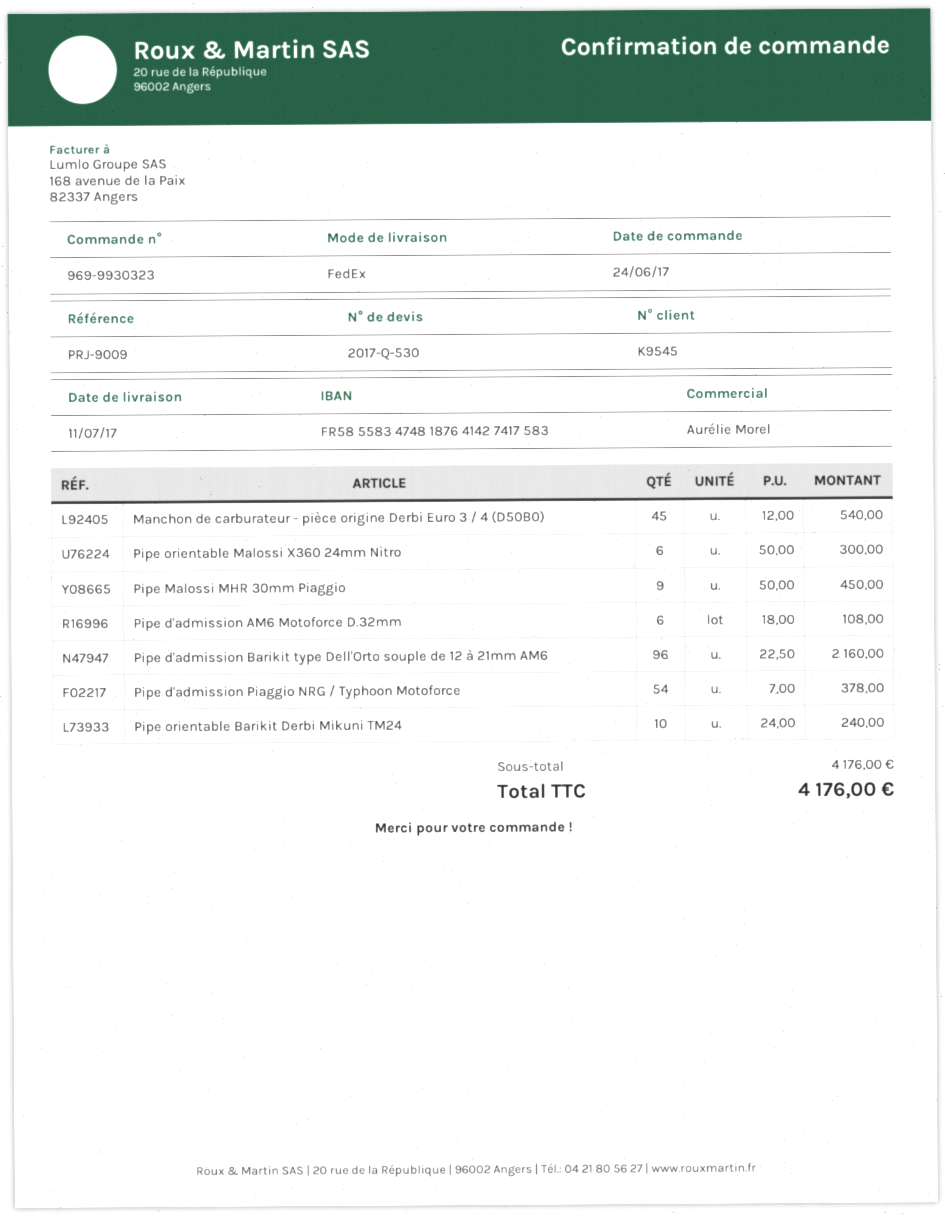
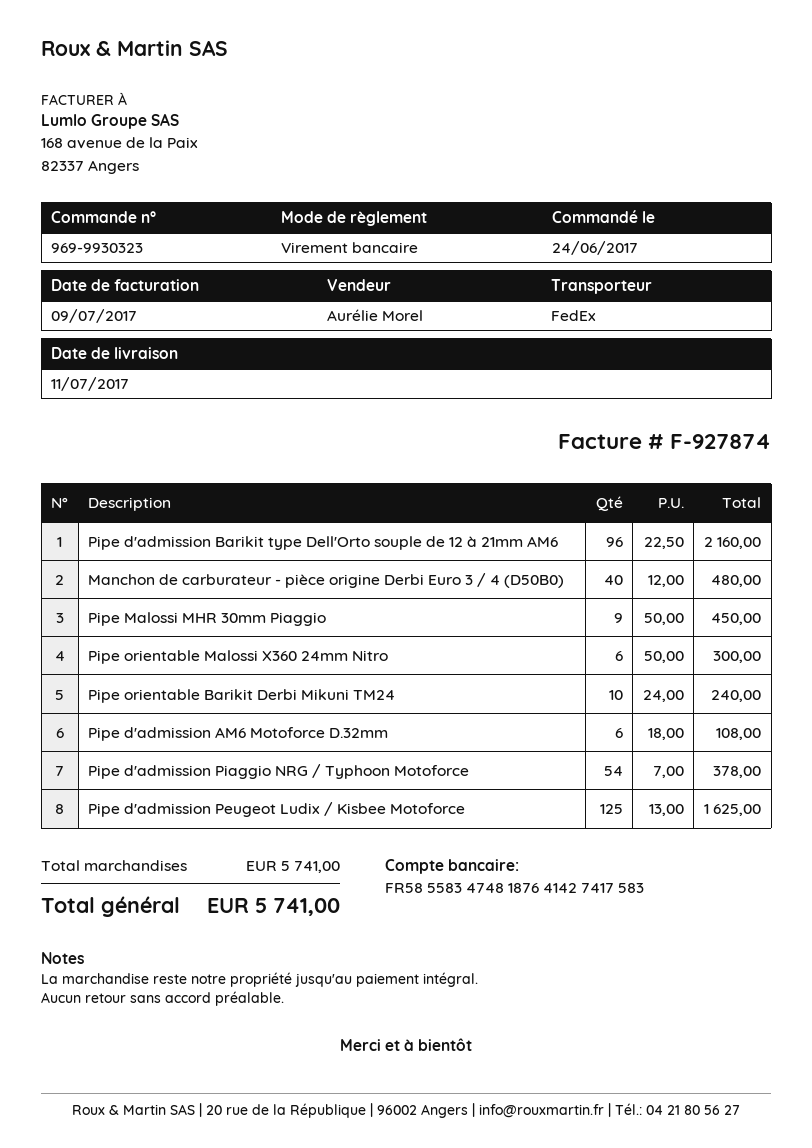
Manchon de carburateur - pièce origine Derbi Euro 3 / 4 (D50B0): 45 x 12.00 = 540.00 -> 40 x 12.00 = 480.00
Pipe d'admission Peugeot Ludix / Kisbee Motoforce: none -> 125 x 13.00 = 1625.00
subtotal: 4176.00 -> 5741.00
total: 4176.00 -> 5741.00

